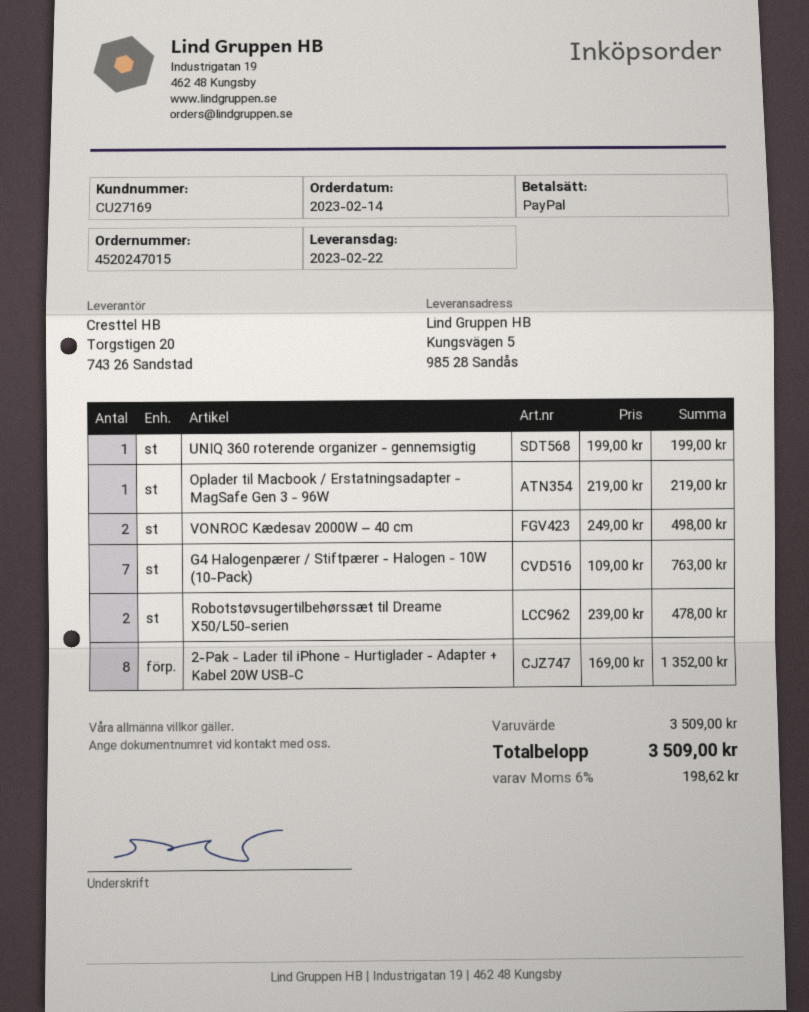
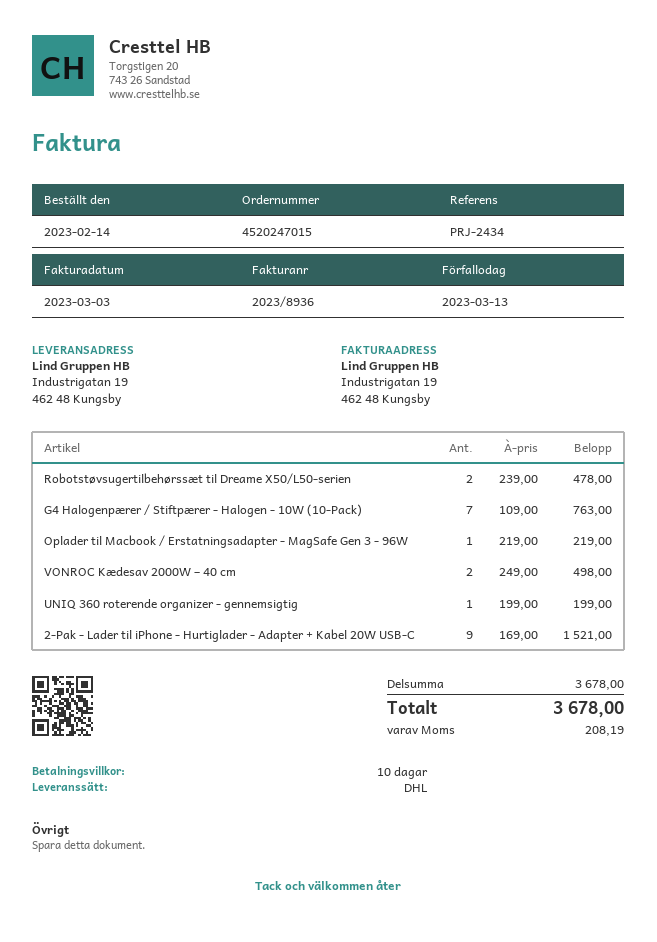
ship to: Kungsvägen 5, 985 28 Sandås -> Industrigatan 19, 462 48 Kungsby
2-Pak - Lader til iPhone - Hurtiglader - Adapter + Kabel 20W USB-C: 8 x 169.00 = 1352.00 -> 9 x 169.00 = 1521.00
subtotal: 3509.00 -> 3678.00
tax: 198.62 -> 208.19
total: 3509.00 -> 3678.00

